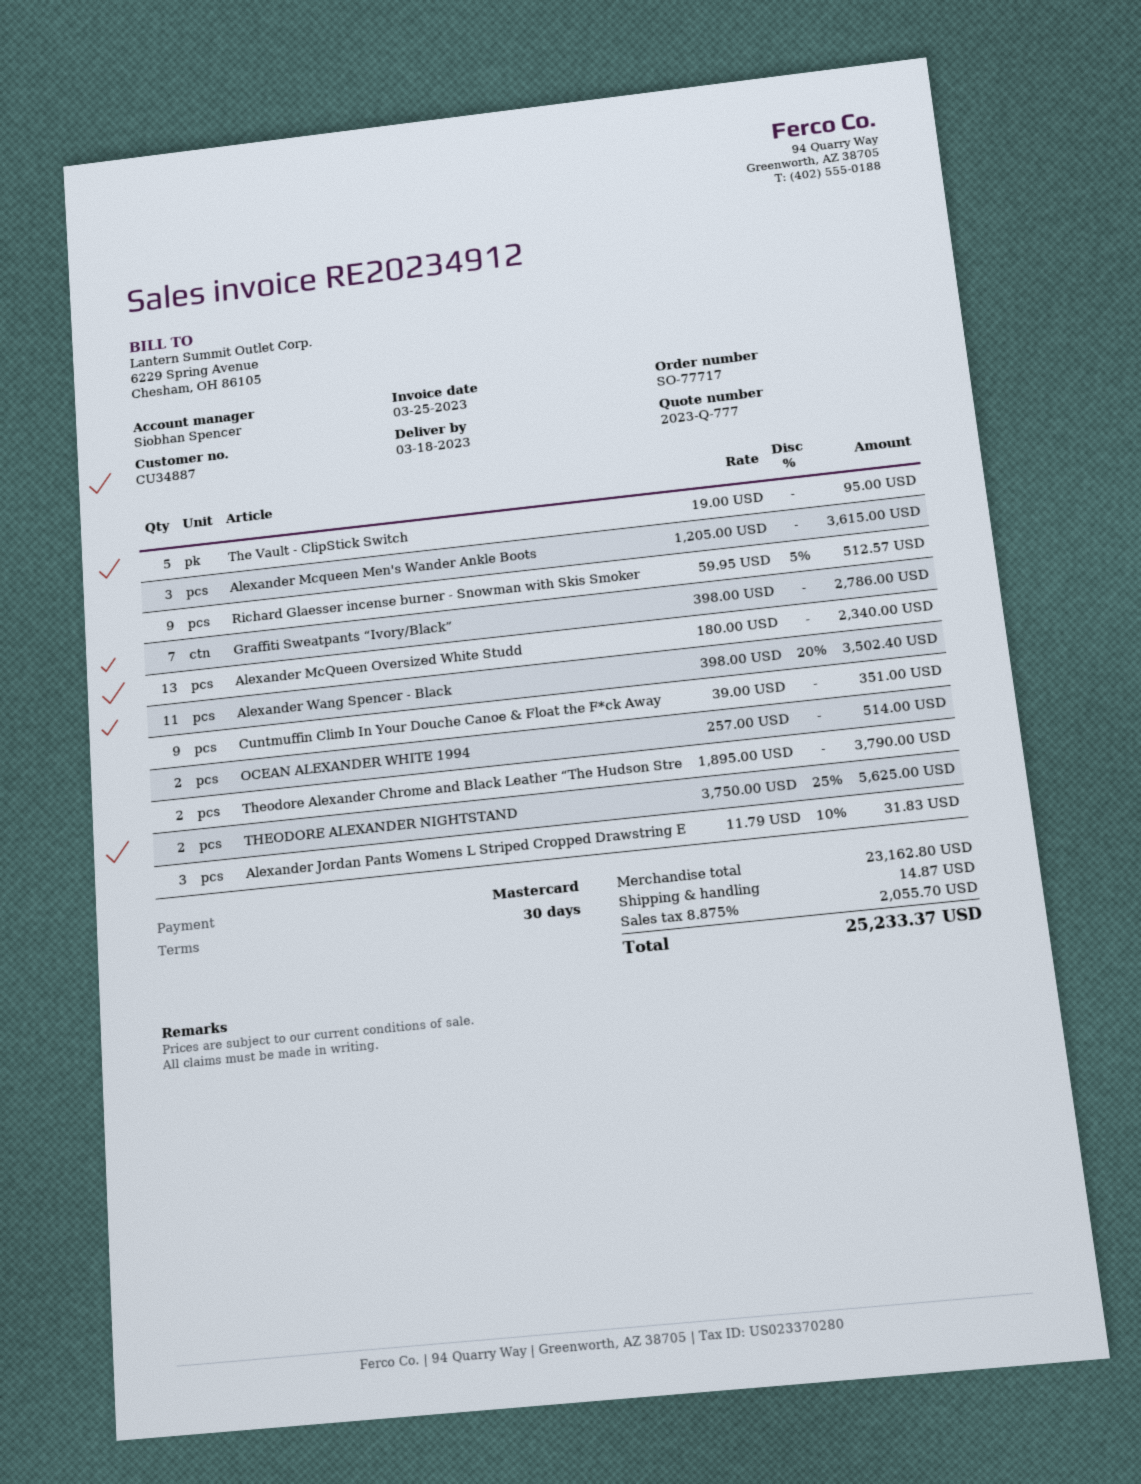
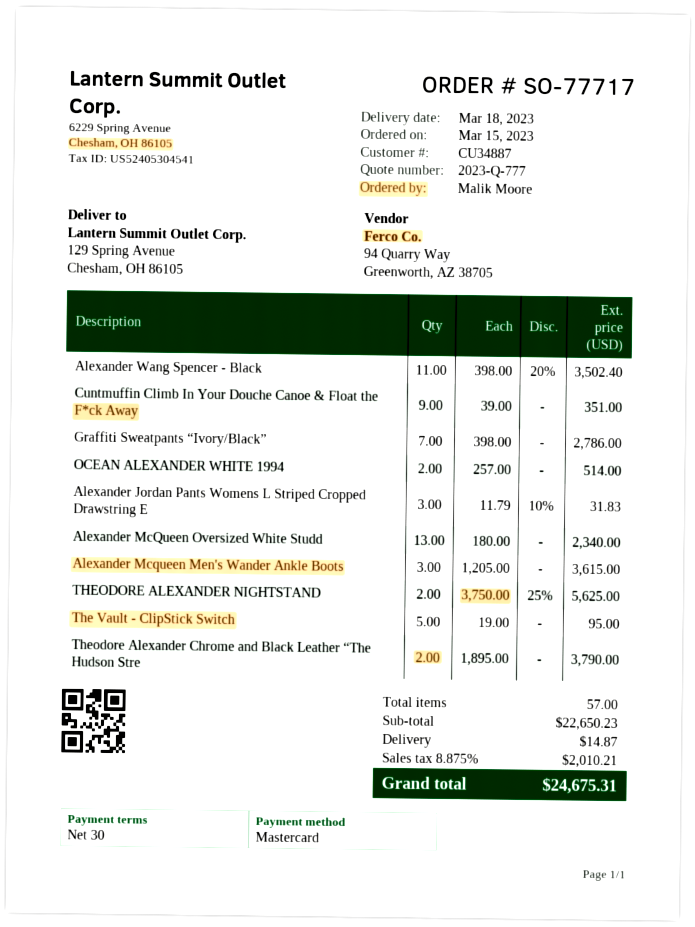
Richard Glaesser incense burner - Snowman with Skis Smoker: 9 x 59.95 - 5% = 512.57 -> none
subtotal: 23162.80 -> 22650.23
tax: 8.875% = 2055.70 -> 8.875% = 2010.21
total: 25233.37 -> 24675.31

